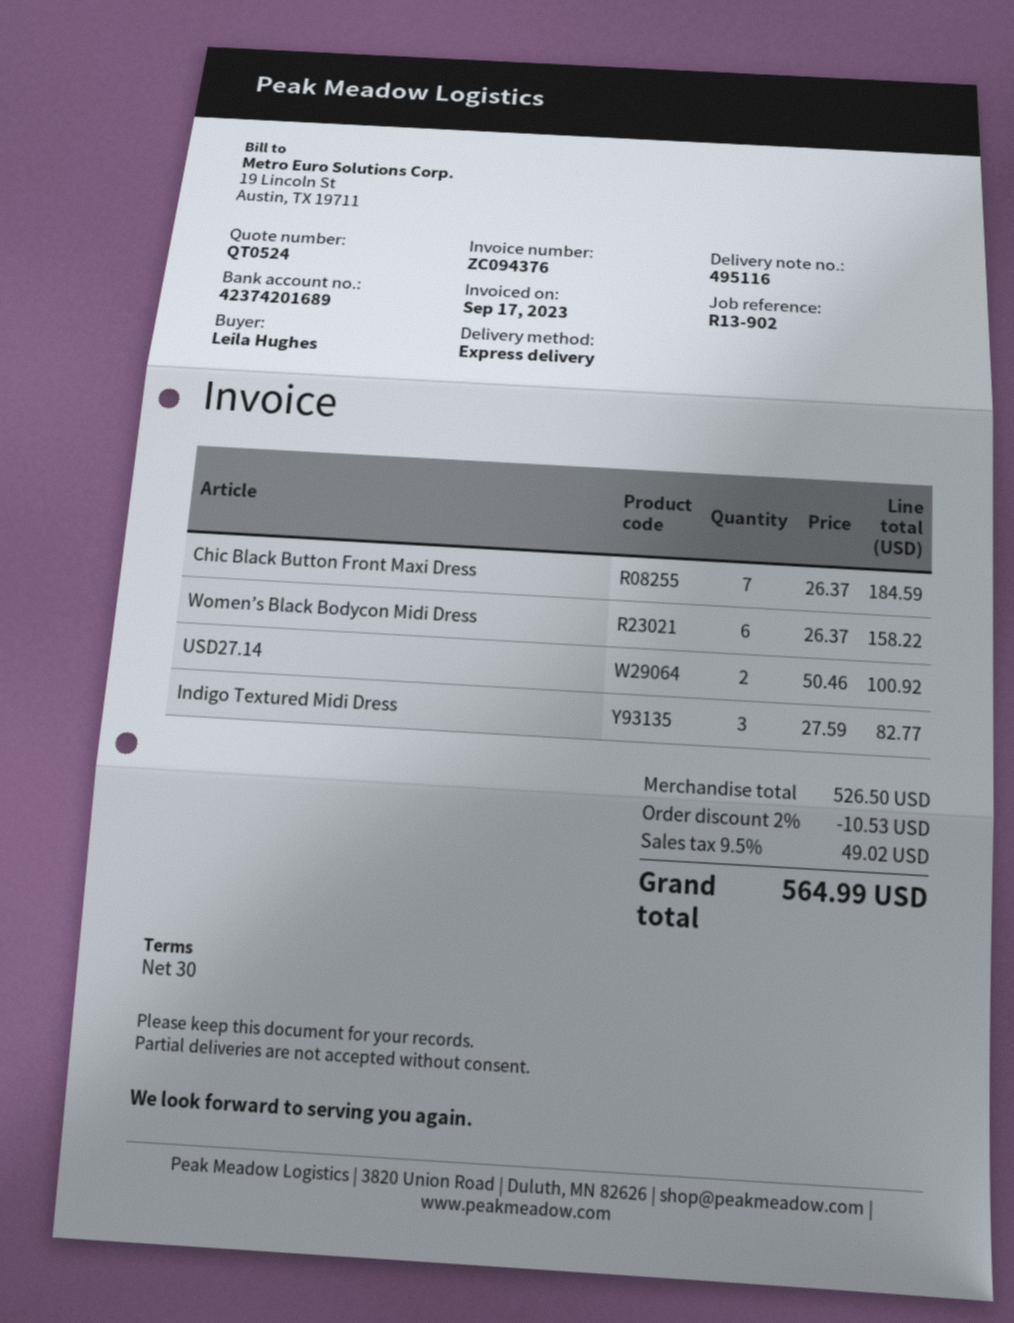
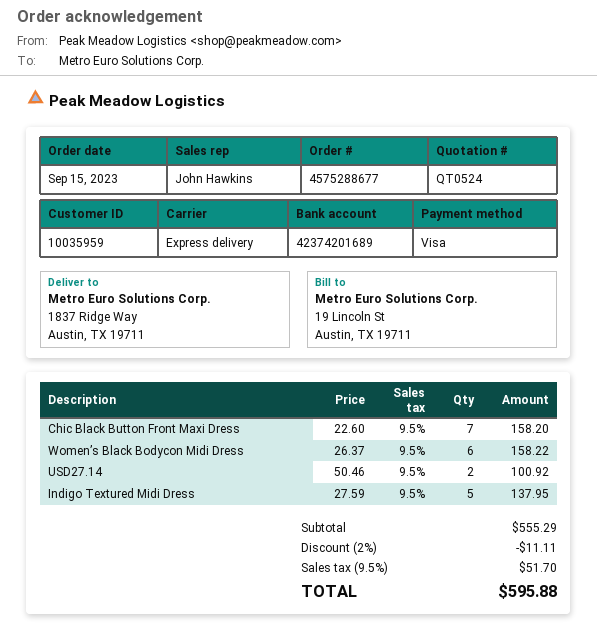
Chic Black Button Front Maxi Dress: 7 x 26.37 = 184.59 -> 7 x 22.60 = 158.20
Indigo Textured Midi Dress: 3 x 27.59 = 82.77 -> 5 x 27.59 = 137.95
subtotal: 526.50 -> 555.29
discount: 2% = 10.53 -> 2% = 11.11
tax: 9.5% = 49.02 -> 9.5% = 51.70
total: 564.99 -> 595.88

